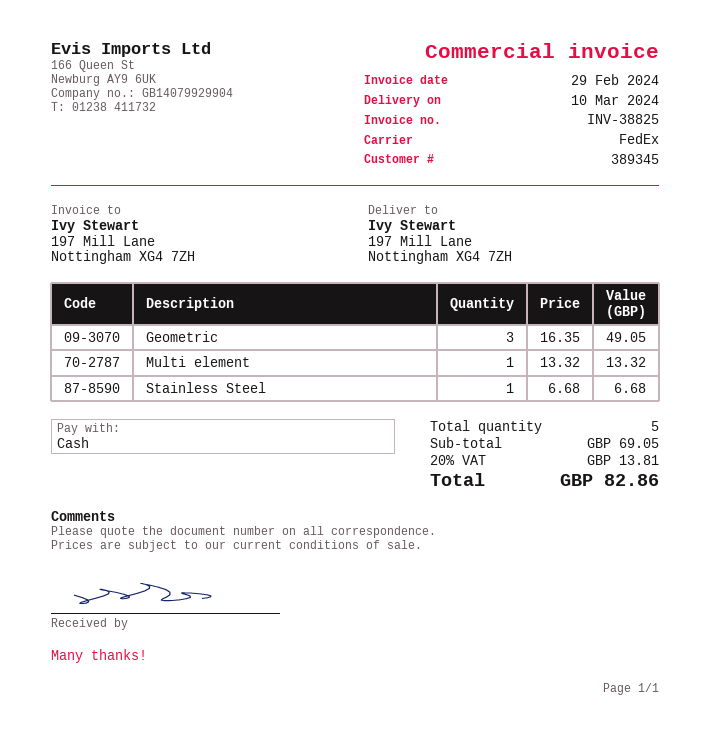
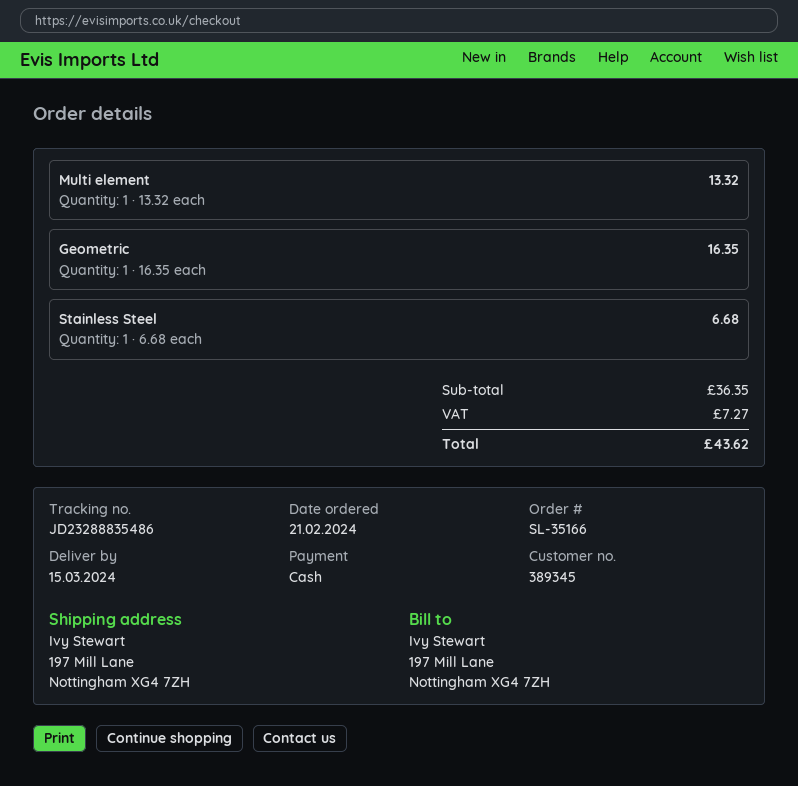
delivery date: 2024-03-10 -> 2024-03-15
Geometric: 3 x 16.35 = 49.05 -> 1 x 16.35 = 16.35
subtotal: 69.05 -> 36.35
tax: 13.81 -> 7.27
total: 82.86 -> 43.62

